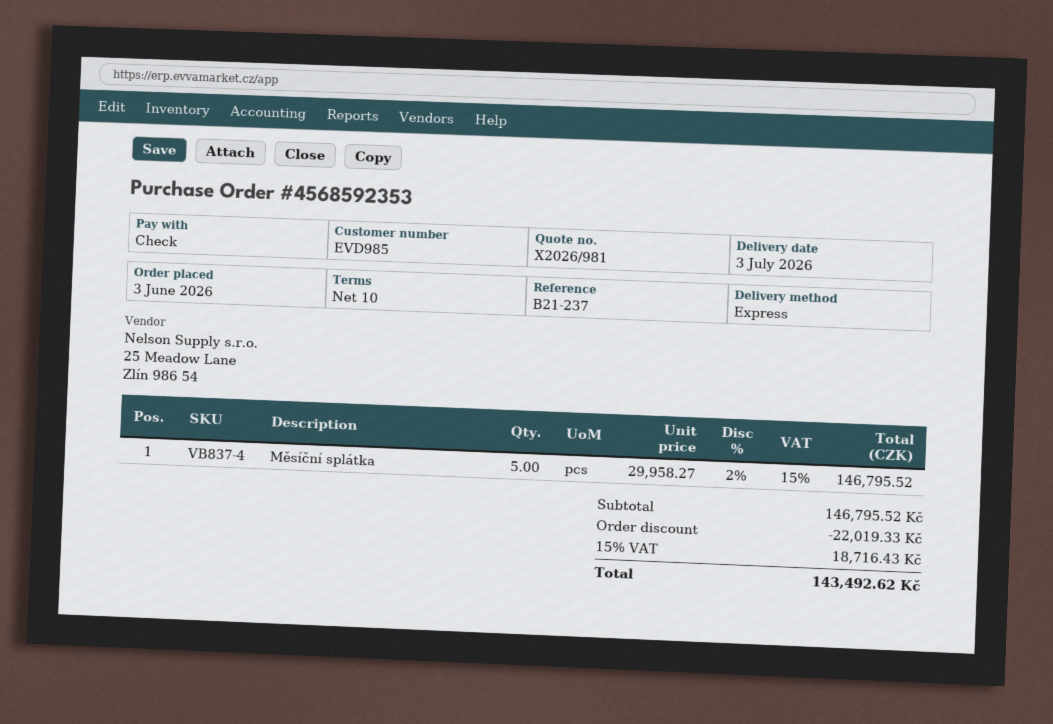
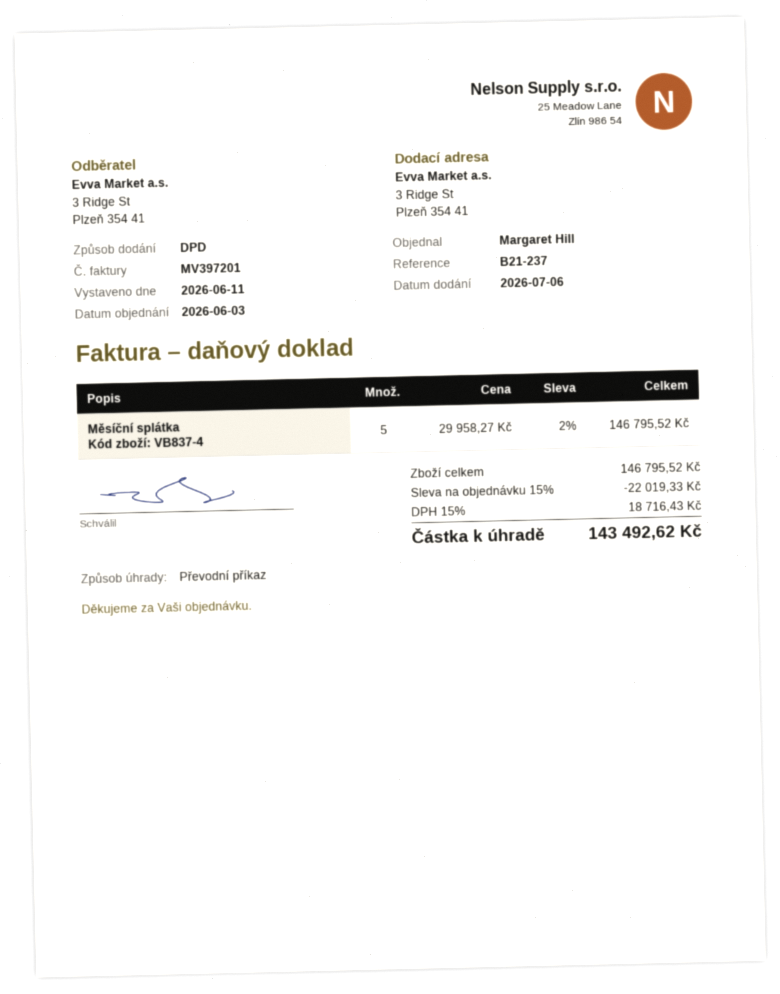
delivery date: 2026-07-03 -> 2026-07-06
payment method: cheque -> bank transfer
shipping method: express -> DPD

